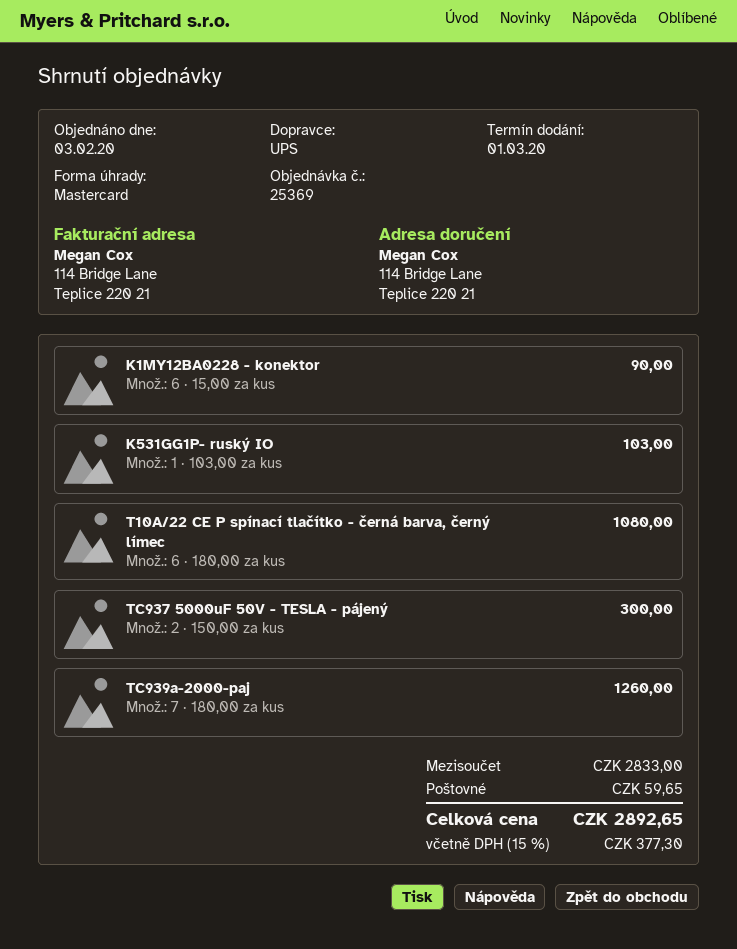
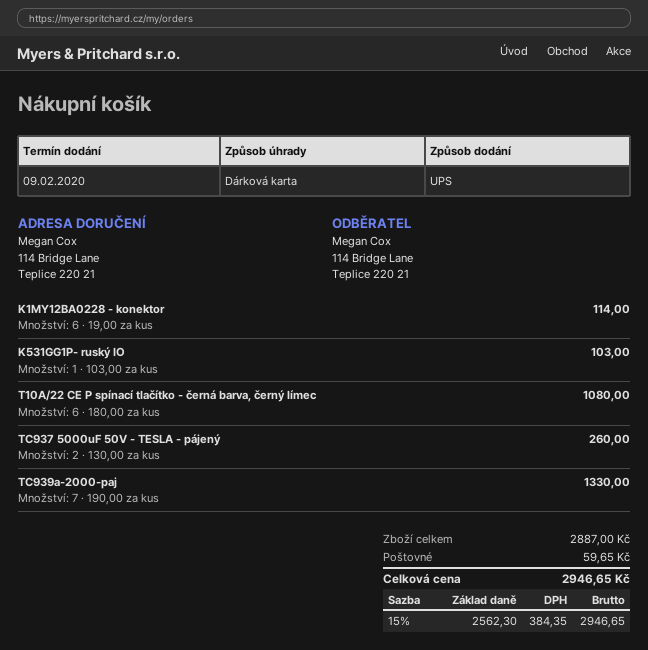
delivery date: 2020-03-01 -> 2020-02-09
payment method: Mastercard -> gift card
K1MY12BA0228 - konektor: 6 x 15.00 = 90.00 -> 6 x 19.00 = 114.00
TC937 5000uF 50V - TESLA - pájený: 2 x 150.00 = 300.00 -> 2 x 130.00 = 260.00
TC939a-2000-paj: 7 x 180.00 = 1260.00 -> 7 x 190.00 = 1330.00
subtotal: 2833.00 -> 2887.00
tax: 15% = 377.30 -> 15% = 384.35
total: 2892.65 -> 2946.65

